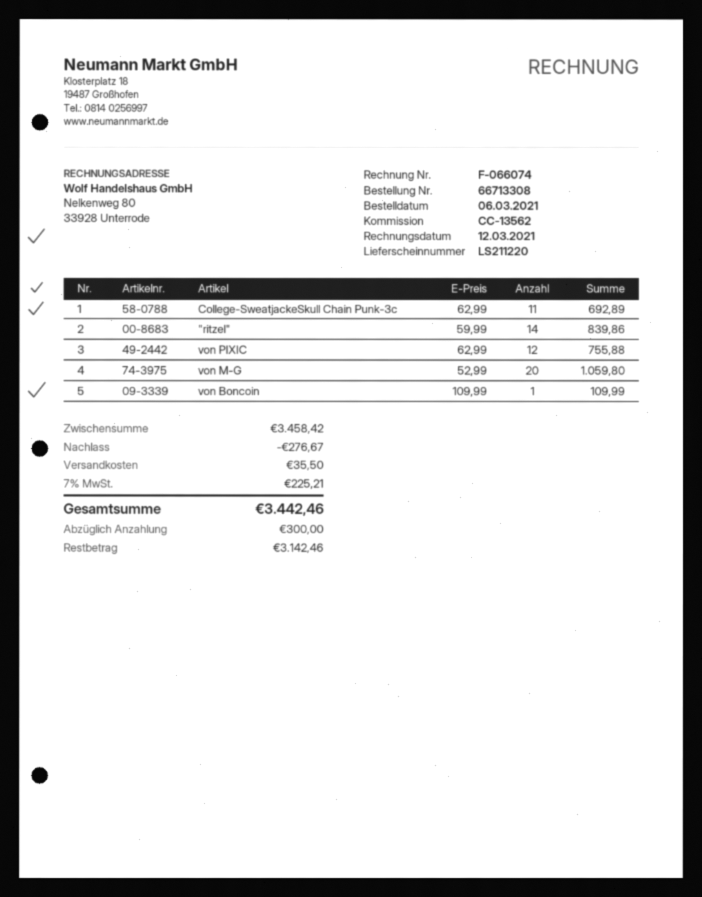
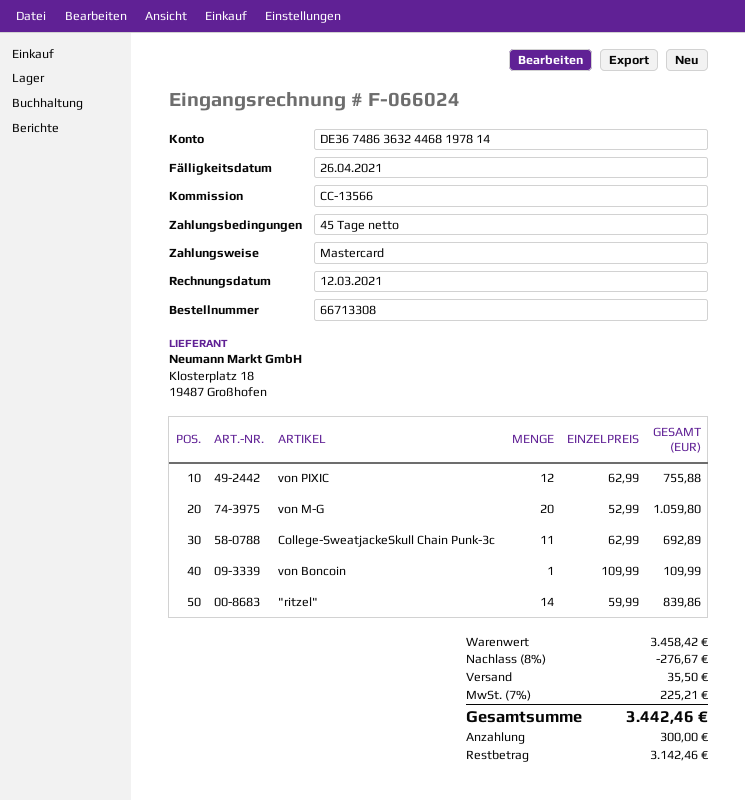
invoice number: F-066074 -> F-066024
reference: CC-13562 -> CC-13566

